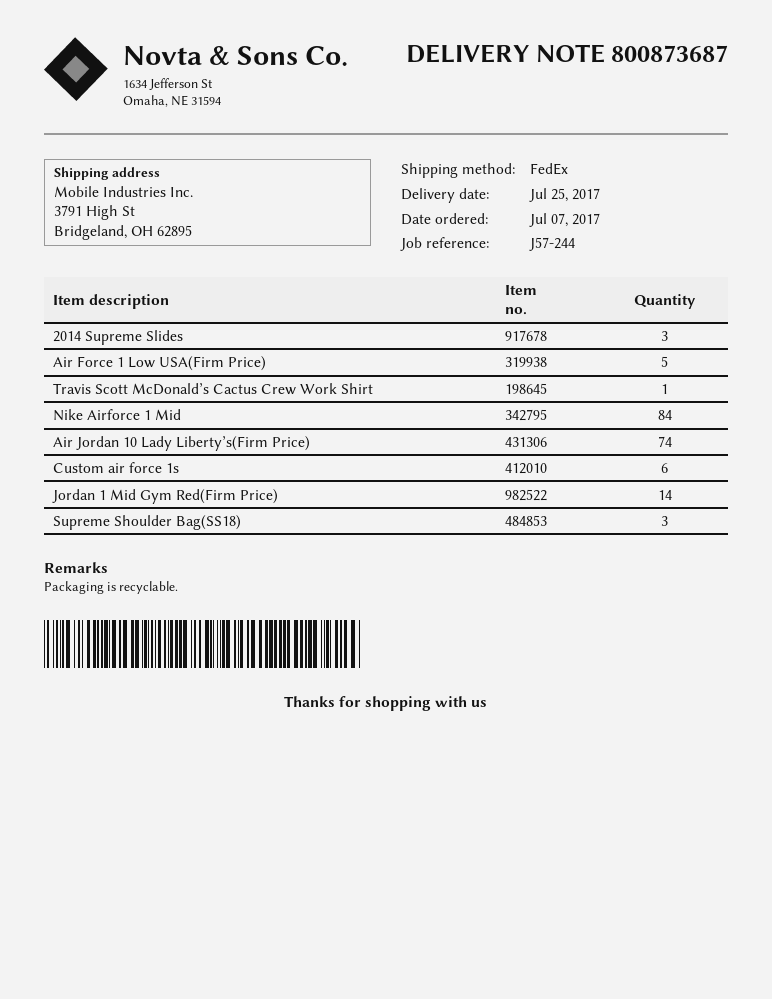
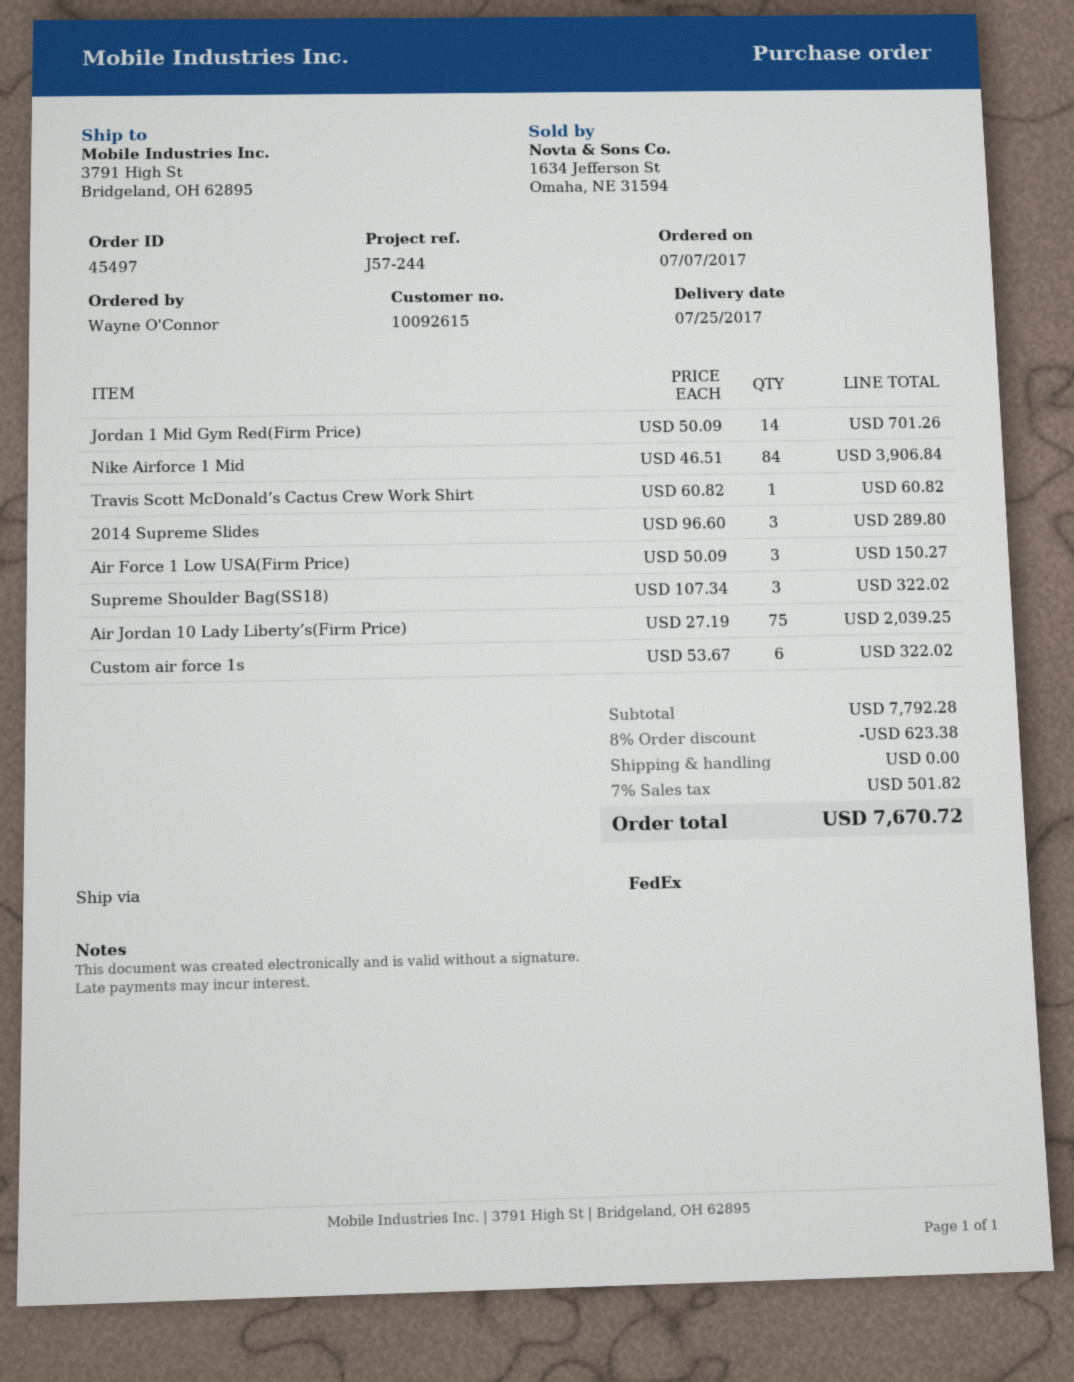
Air Force 1 Low USA(Firm Price): 5 -> 3
Air Jordan 10 Lady Liberty’s(Firm Price): 74 -> 75

